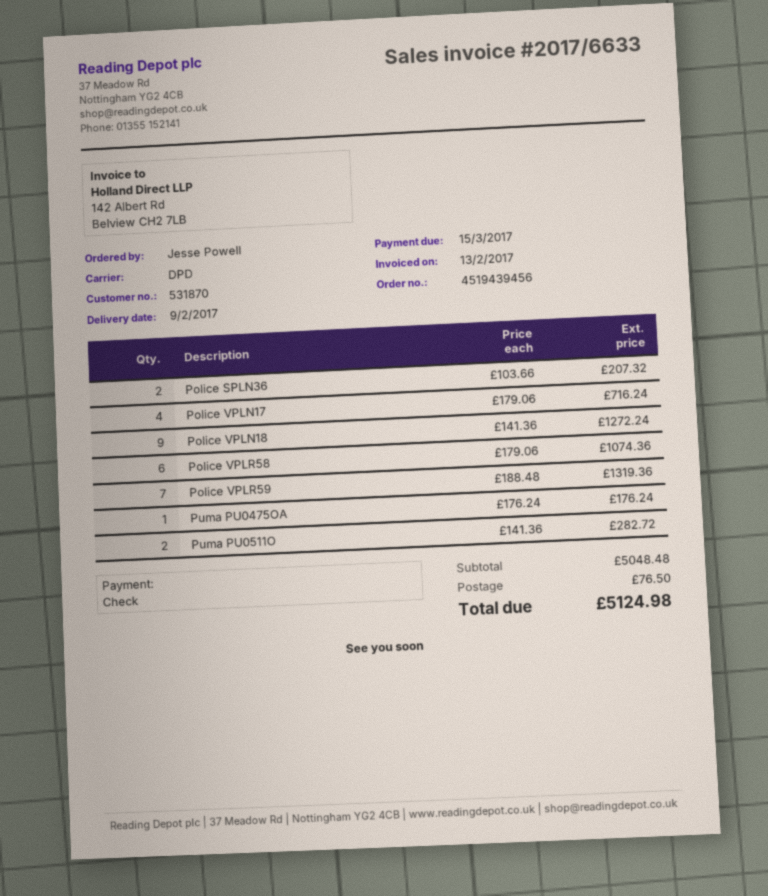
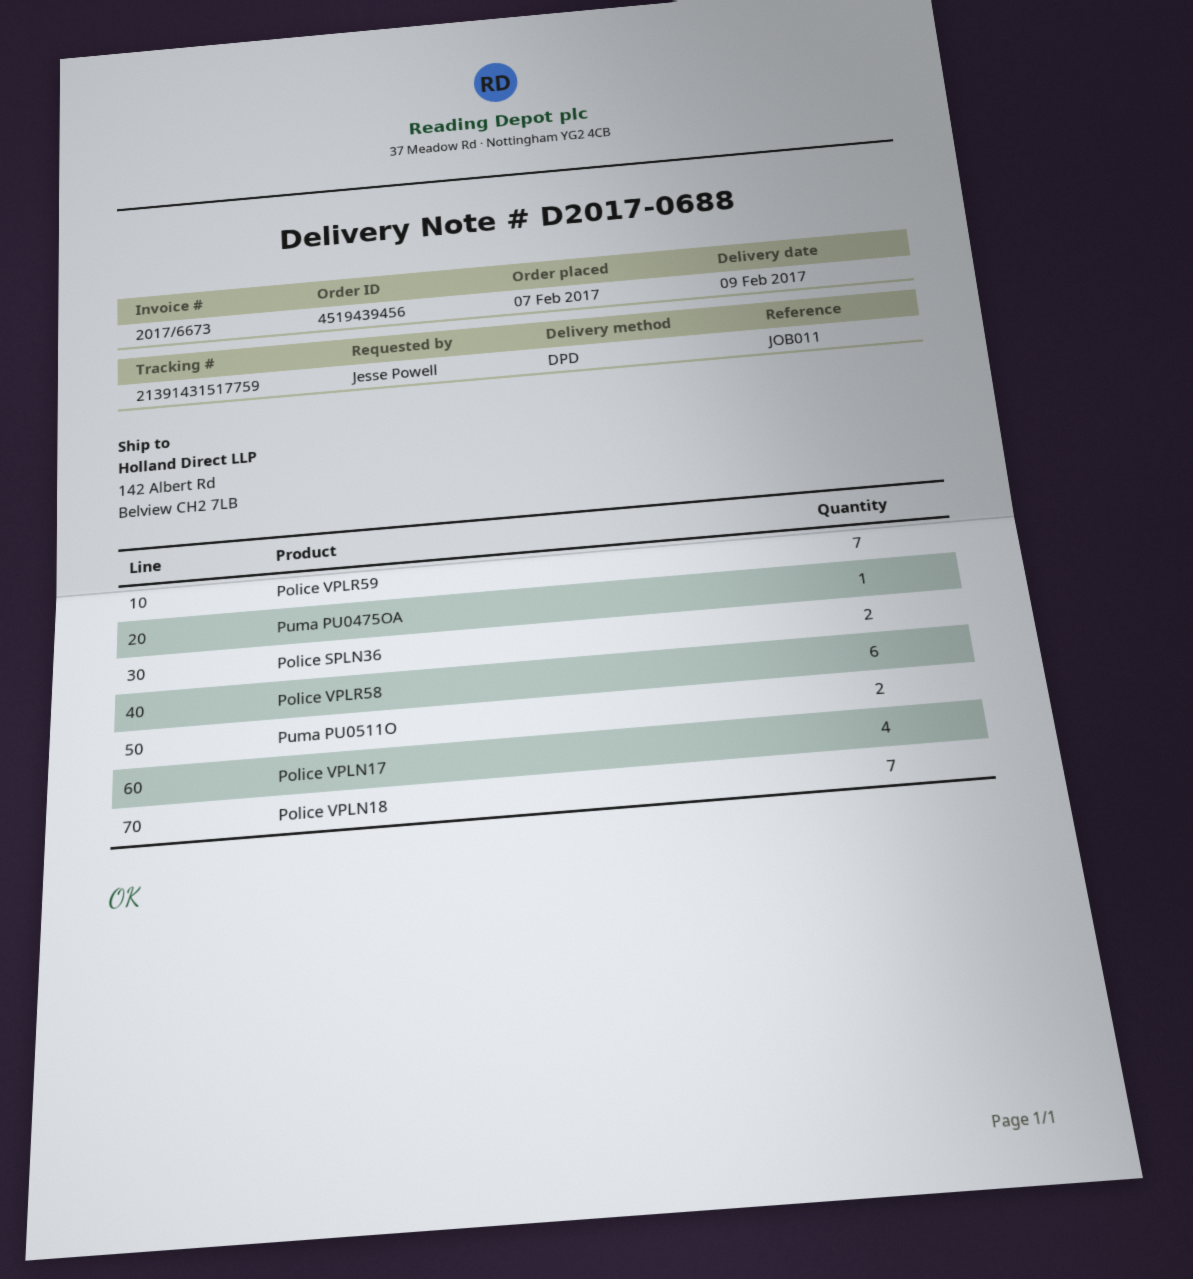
invoice number: 2017/6633 -> 2017/6673
Police VPLN18: 9 -> 7

